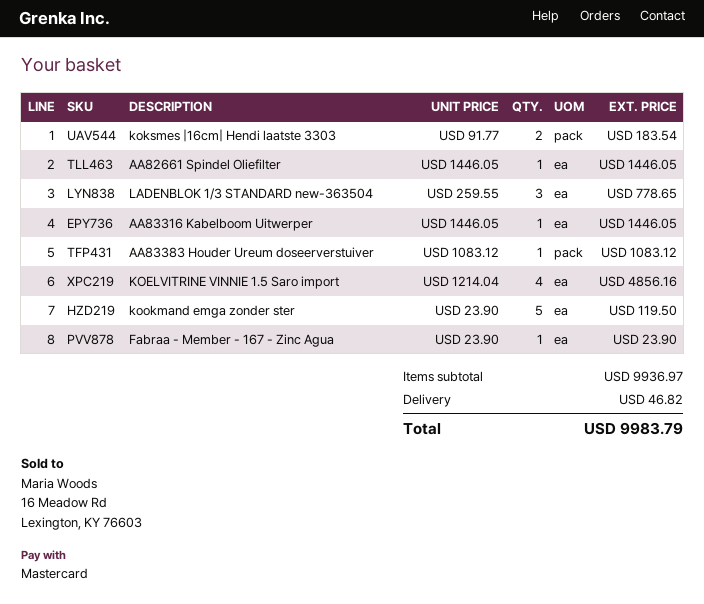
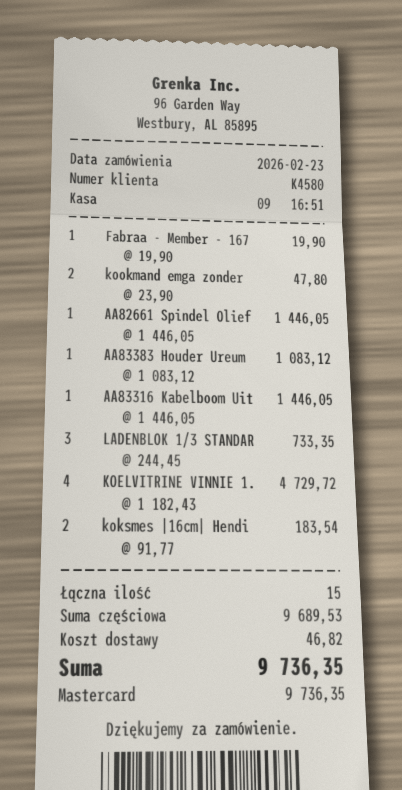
LADENBLOK 1/3 STANDARD new-363504: 3 x 259.55 = 778.65 -> 3 x 244.45 = 733.35
KOELVITRINE VINNIE 1.5 Saro import: 4 x 1214.04 = 4856.16 -> 4 x 1182.43 = 4729.72
kookmand emga zonder ster: 5 x 23.90 = 119.50 -> 2 x 23.90 = 47.80
Fabraa - Member - 167 - Zinc Agua: 1 x 23.90 = 23.90 -> 1 x 19.90 = 19.90
subtotal: 9936.97 -> 9689.53
total: 9983.79 -> 9736.35

